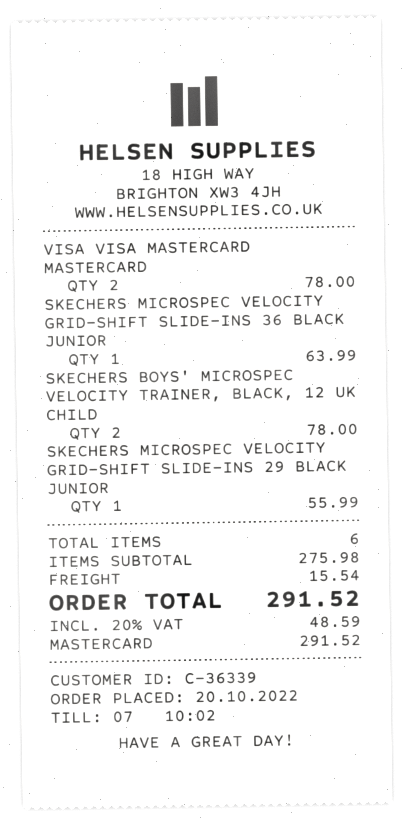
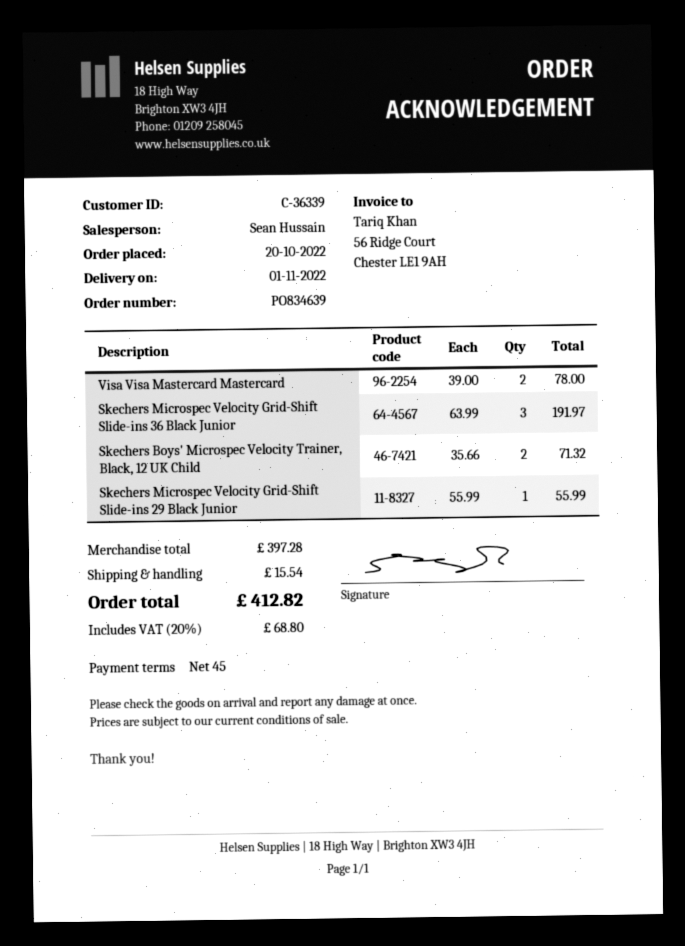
SKECHERS MICROSPEC VELOCITY GRID-SHIFT SLIDE-INS 36 BLACK JUNIOR: 1 for 63.99 -> 3 for 191.97
SKECHERS BOYS' MICROSPEC VELOCITY TRAINER, BLACK, 12 UK CHILD: 2 for 78.00 -> 2 for 71.32
subtotal: 275.98 -> 397.28
tax: 20% = 48.59 -> 20% = 68.80
total: 291.52 -> 412.82

